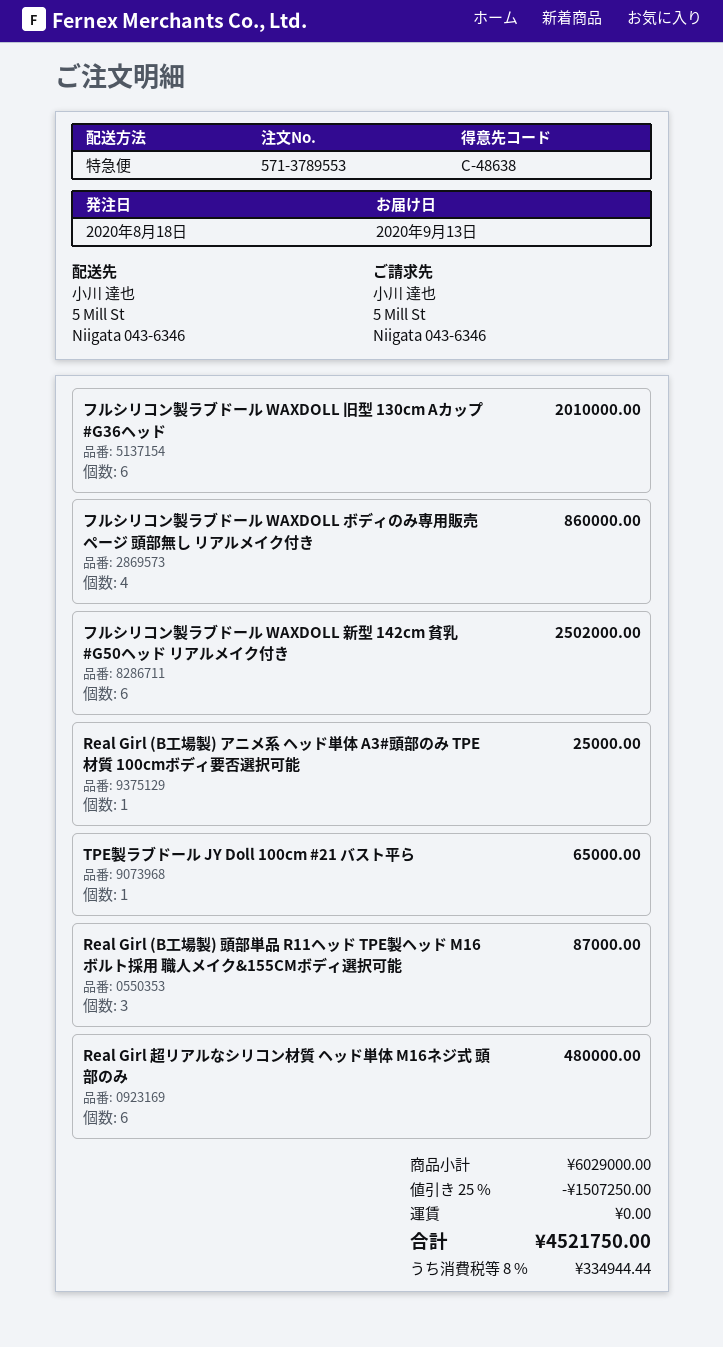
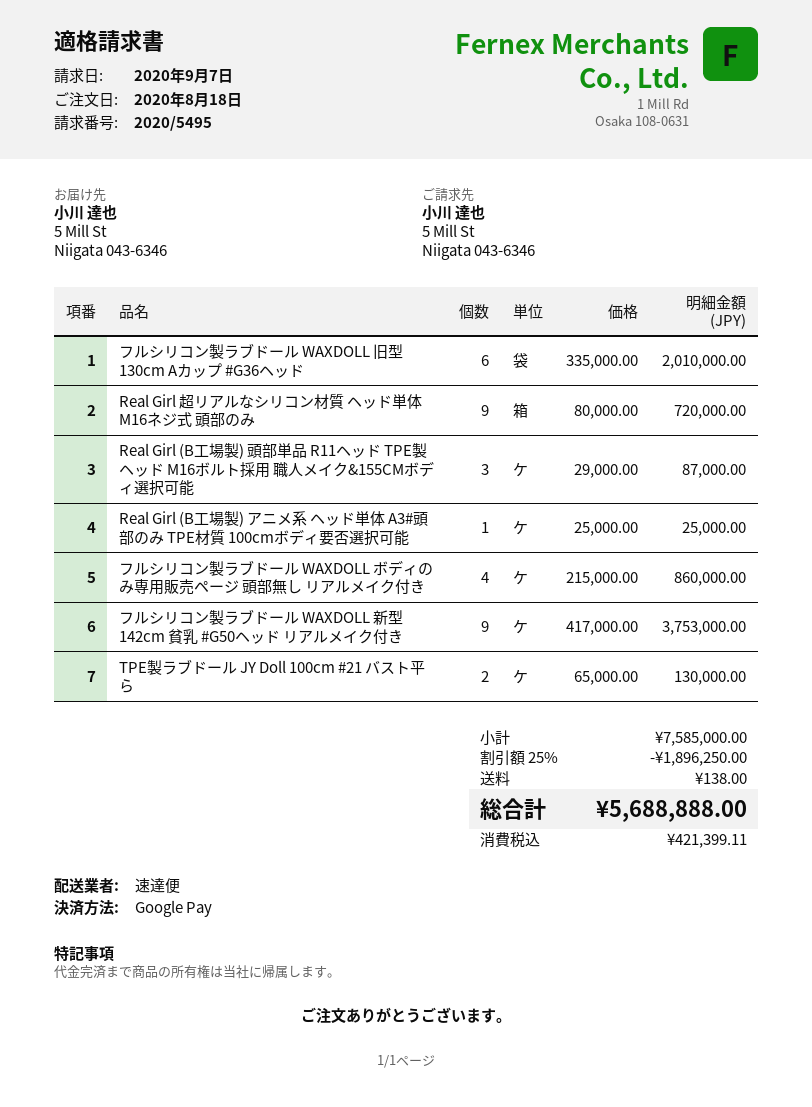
フルシリコン製ラブドール WAXDOLL 新型 142cm 貧乳 #G50ヘッド リアルメイク付き: 6 for 2502000.00 -> 9 for 3753000.00
TPE製ラブドール JY Doll 100cm #21 バスト平ら: 1 for 65000.00 -> 2 for 130000.00
Real Girl 超リアルなシリコン材質 ヘッド単体 M16ネジ式 頭部のみ: 6 for 480000.00 -> 9 for 720000.00
subtotal: 6029000.00 -> 7585000.00
discount: 25% = 1507250.00 -> 25% = 1896250.00
shipping: 0.00 -> 138.00
tax: 334944.44 -> 421399.11
total: 4521750.00 -> 5688888.00

